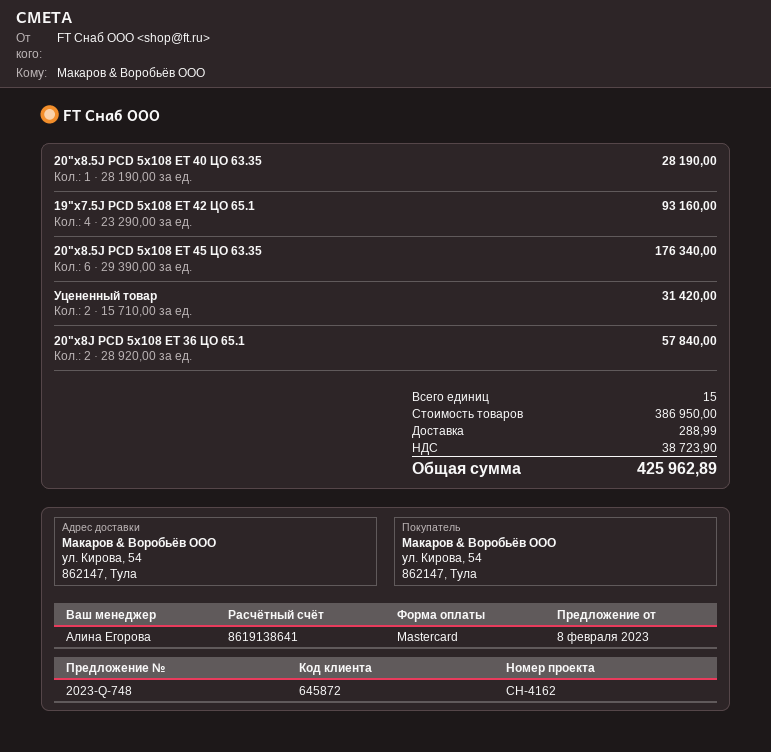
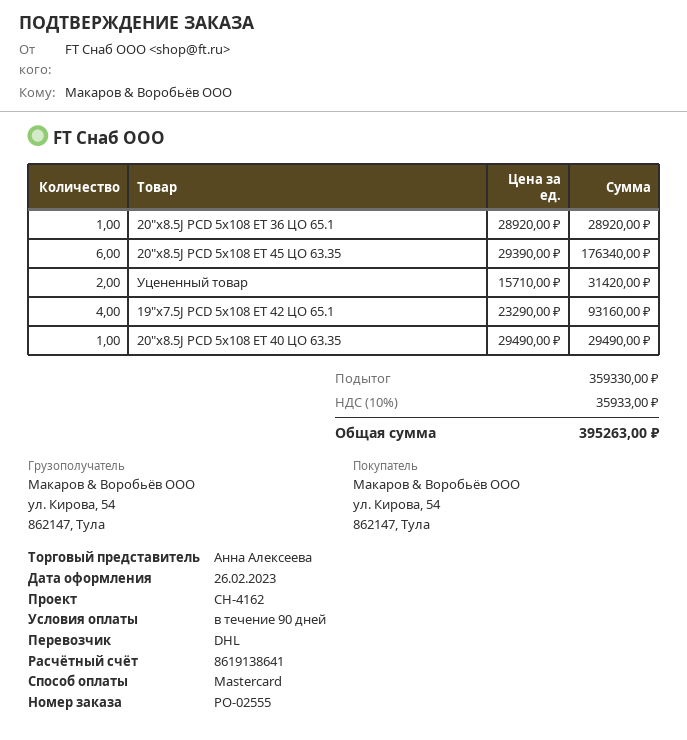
sales rep: Алина Егорова -> Анна Алексеева
20"x8.5J PCD 5x108 ЕТ 40 ЦО 63.35: 1 x 28190.00 = 28190.00 -> 1 x 29490.00 = 29490.00
20"x8J PCD 5x108 ЕТ 36 ЦО 65.1: 2 x 28920.00 = 57840.00 -> none
20"x8.5J PCD 5x108 ЕТ 36 ЦО 65.1: none -> 1 x 28920.00 = 28920.00
subtotal: 386950.00 -> 359330.00
shipping: 288.99 -> none
tax: 38723.90 -> 35933.00
total: 425962.89 -> 395263.00

